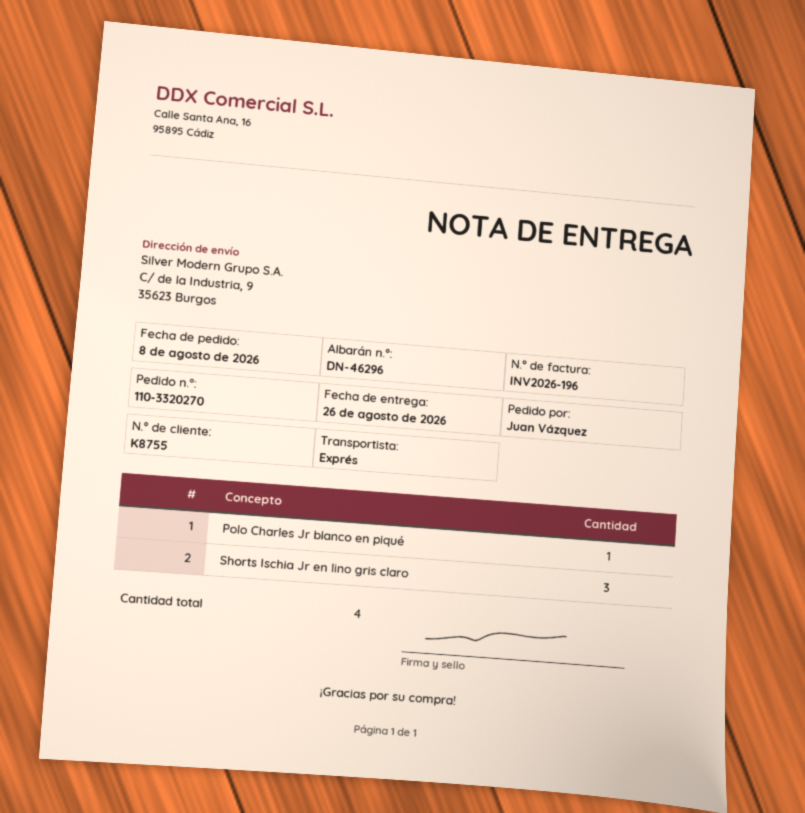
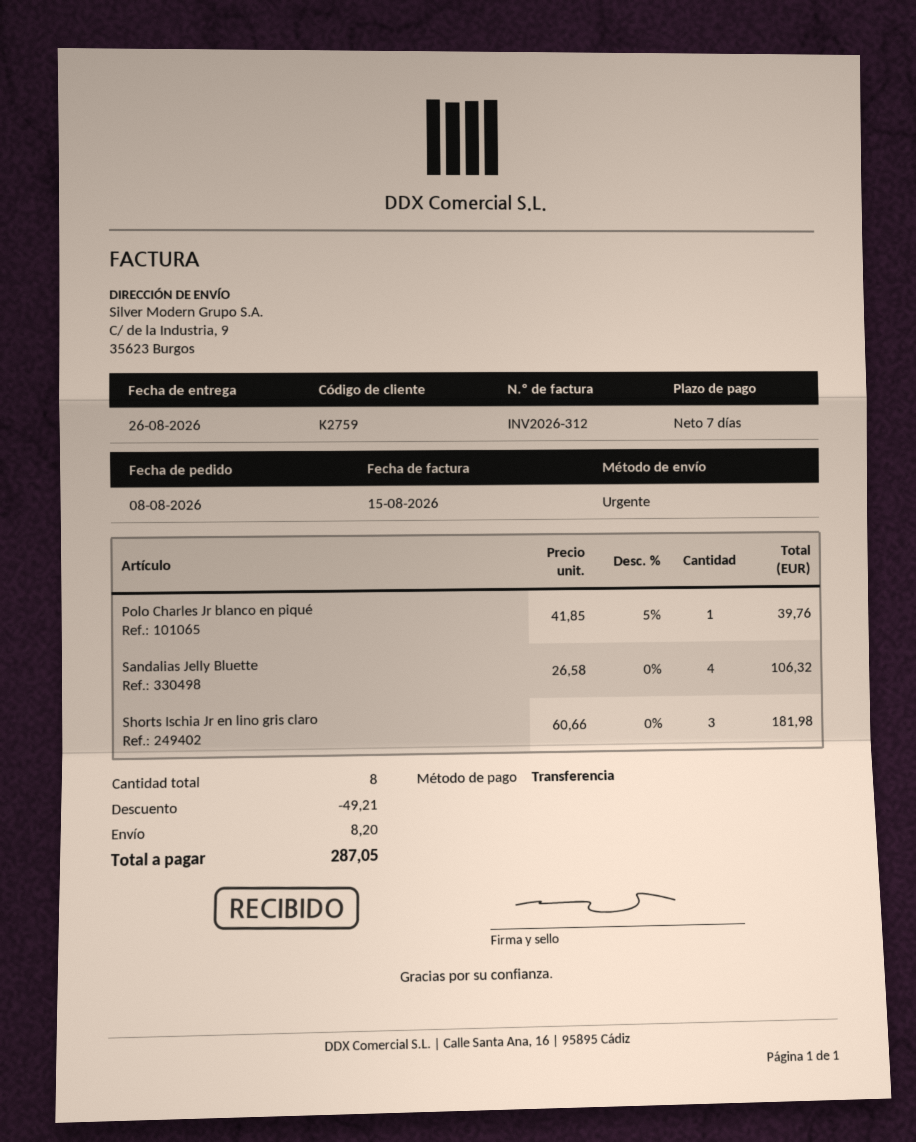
invoice number: INV2026-196 -> INV2026-312
customer number: K8755 -> K2759
Sandalias Jelly Bluette: none -> 4
total quantity: 4 -> 8

